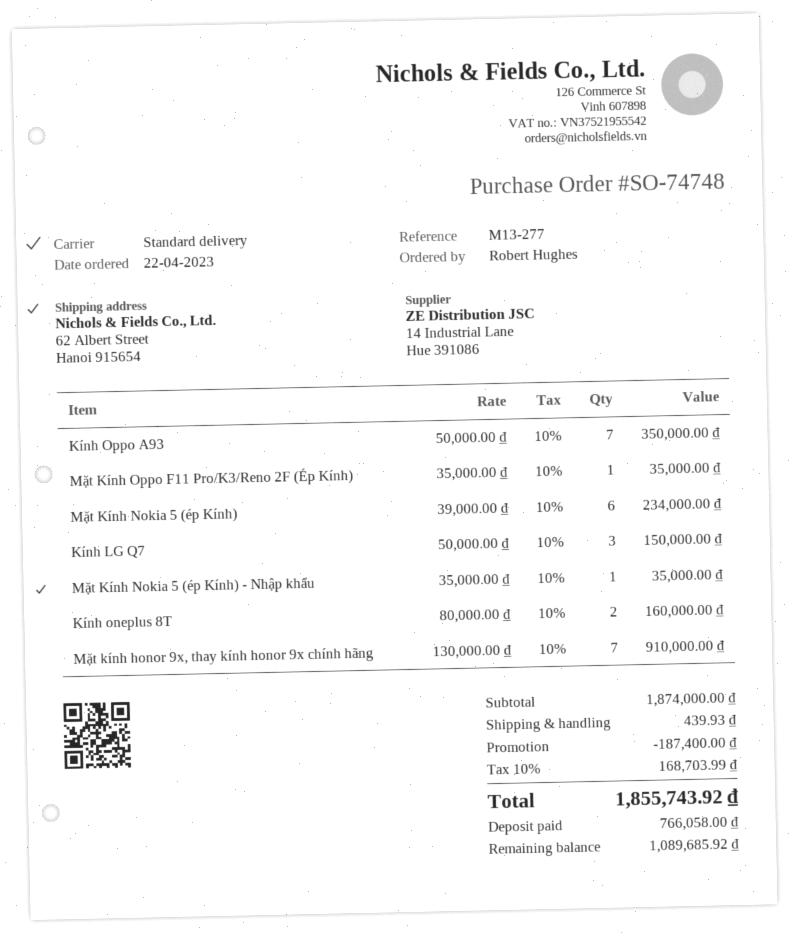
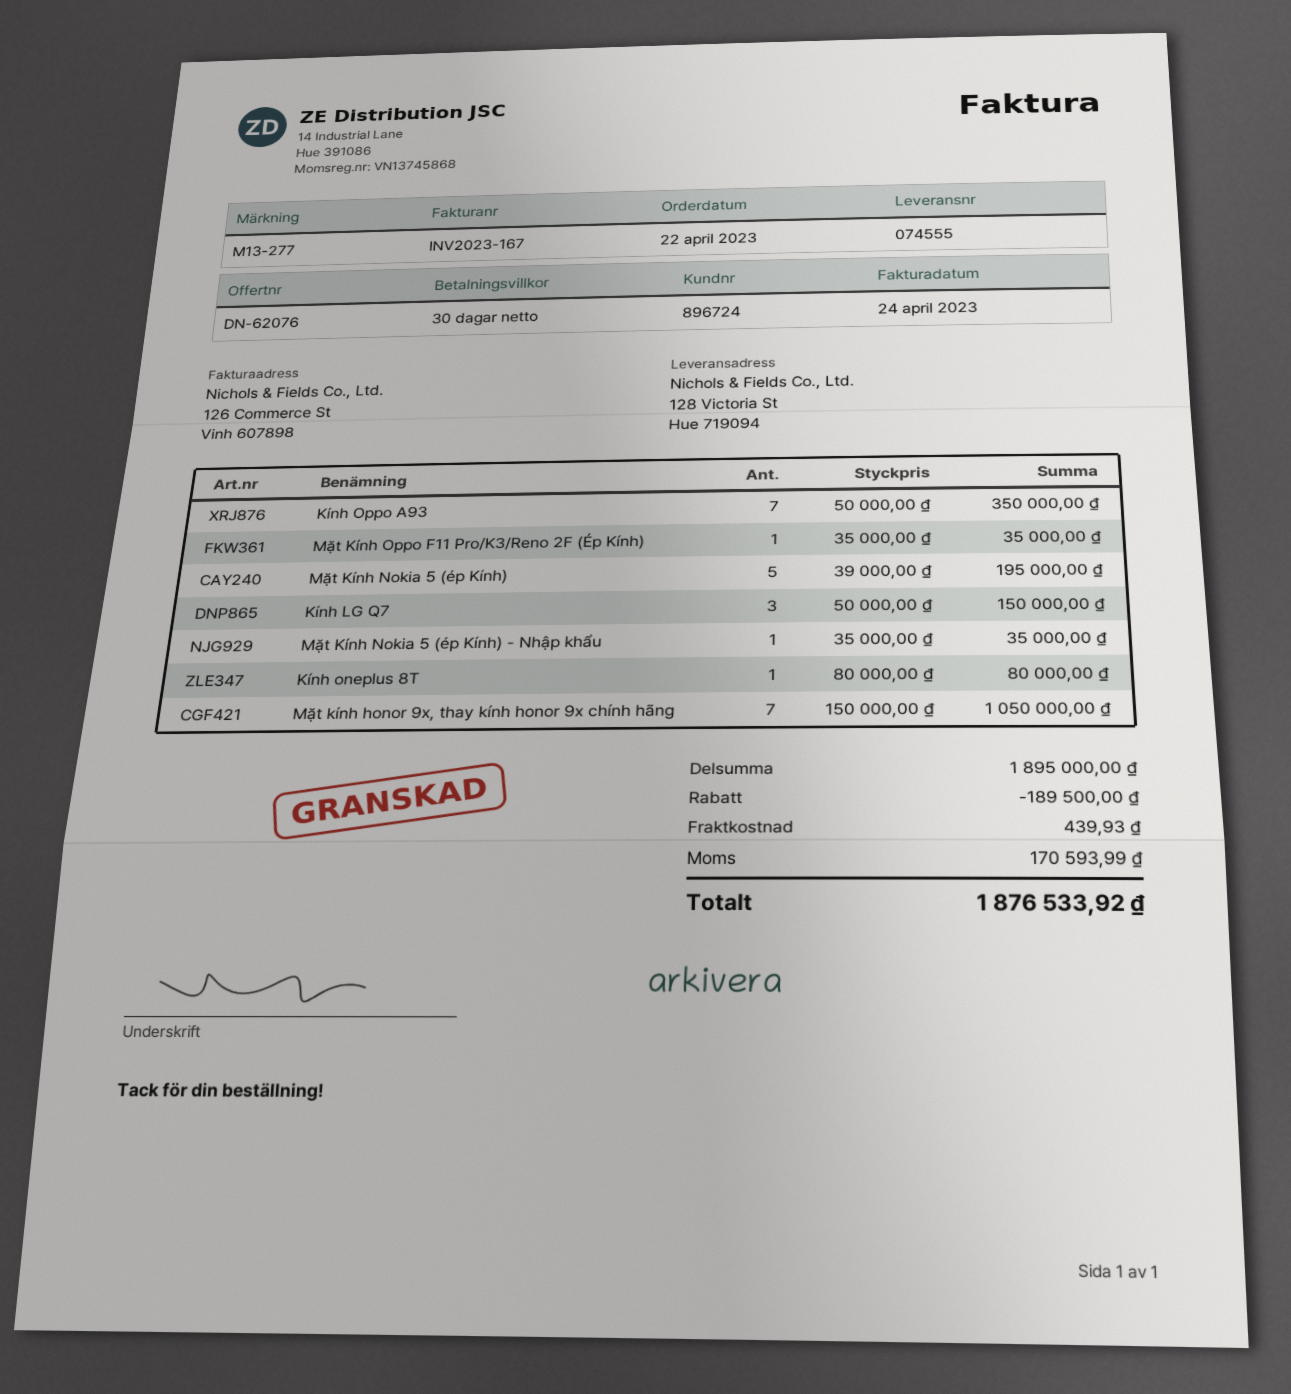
ship to: 62 Albert Street, Hanoi 915654 -> 128 Victoria St, Hue 719094
Mặt Kính Nokia 5 (ép Kính): 6 x 39000.00 = 234000.00 -> 5 x 39000.00 = 195000.00
Kính oneplus 8T: 2 x 80000.00 = 160000.00 -> 1 x 80000.00 = 80000.00
Mặt kính honor 9x, thay kính honor 9x chính hãng: 7 x 130000.00 = 910000.00 -> 7 x 150000.00 = 1050000.00
subtotal: 1874000.00 -> 1895000.00
discount: 187400.00 -> 189500.00
tax: 168703.99 -> 170593.99
total: 1855743.92 -> 1876533.92

